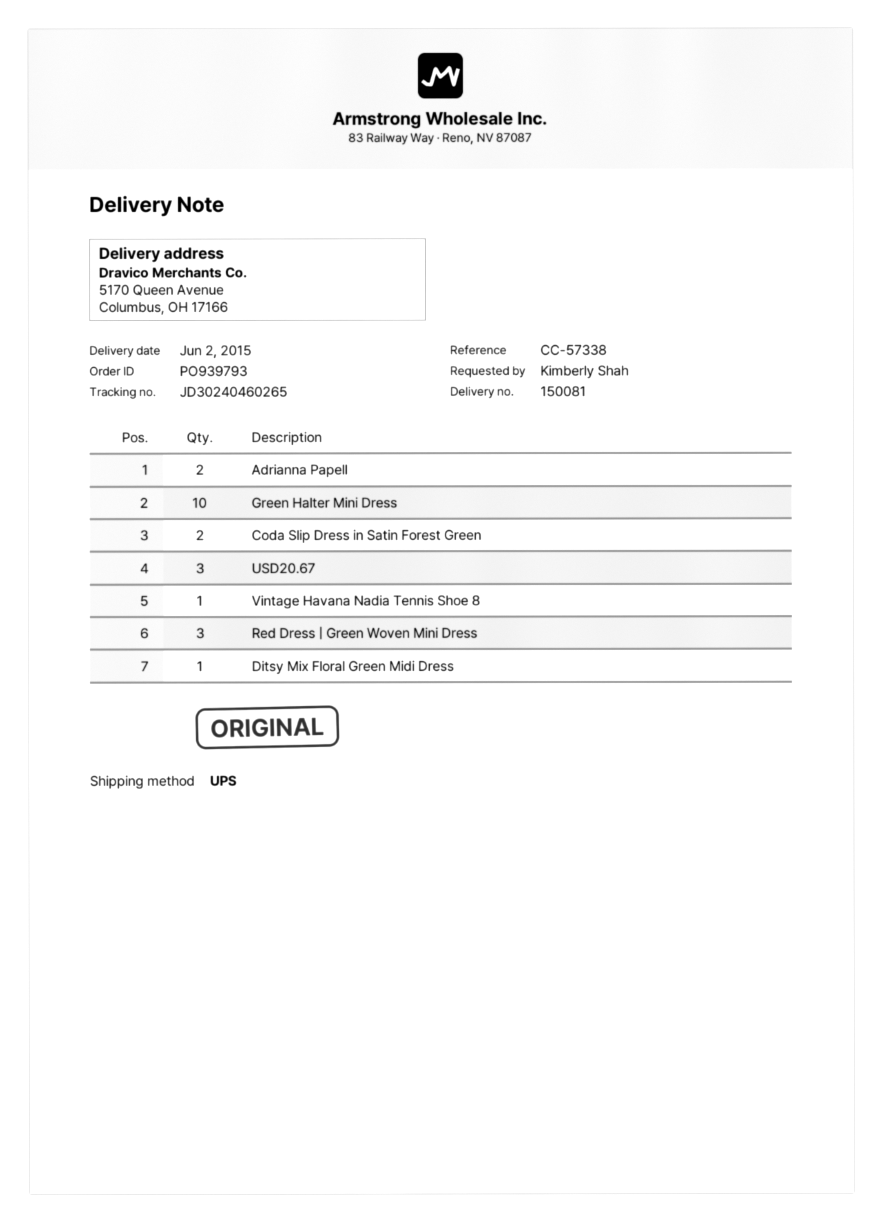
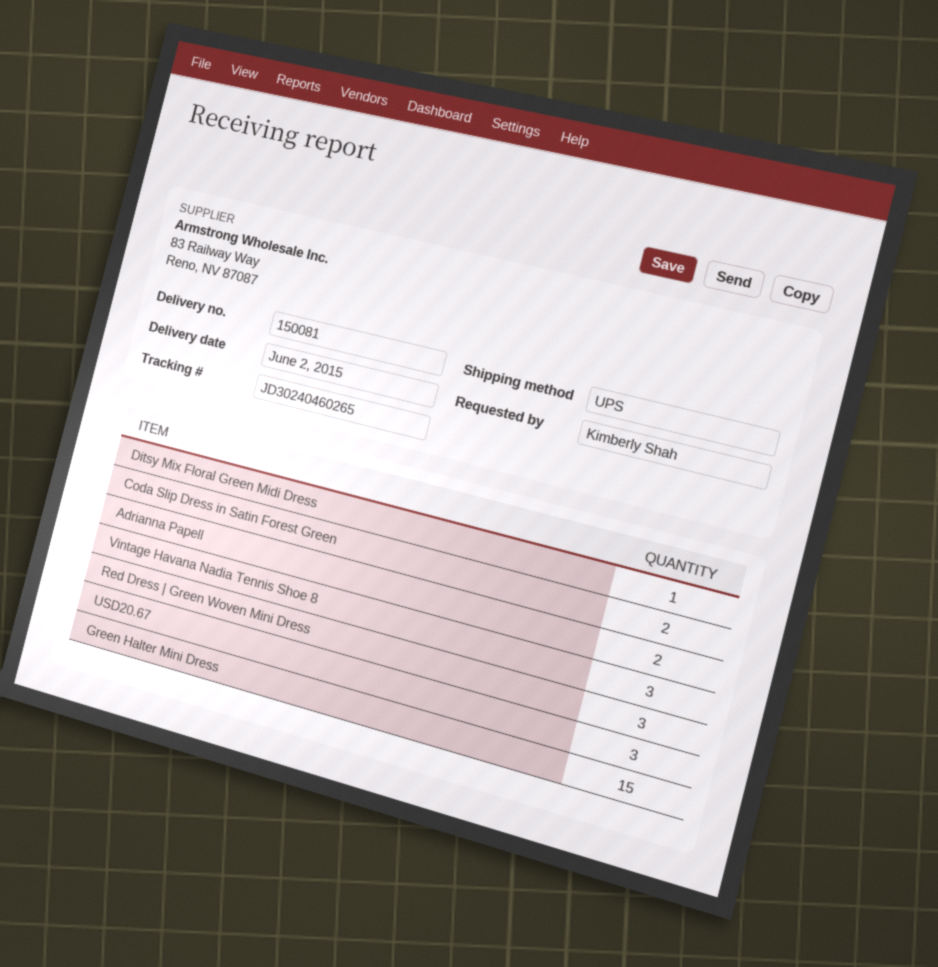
Green Halter Mini Dress: 10 -> 15
Vintage Havana Nadia Tennis Shoe 8: 1 -> 3

